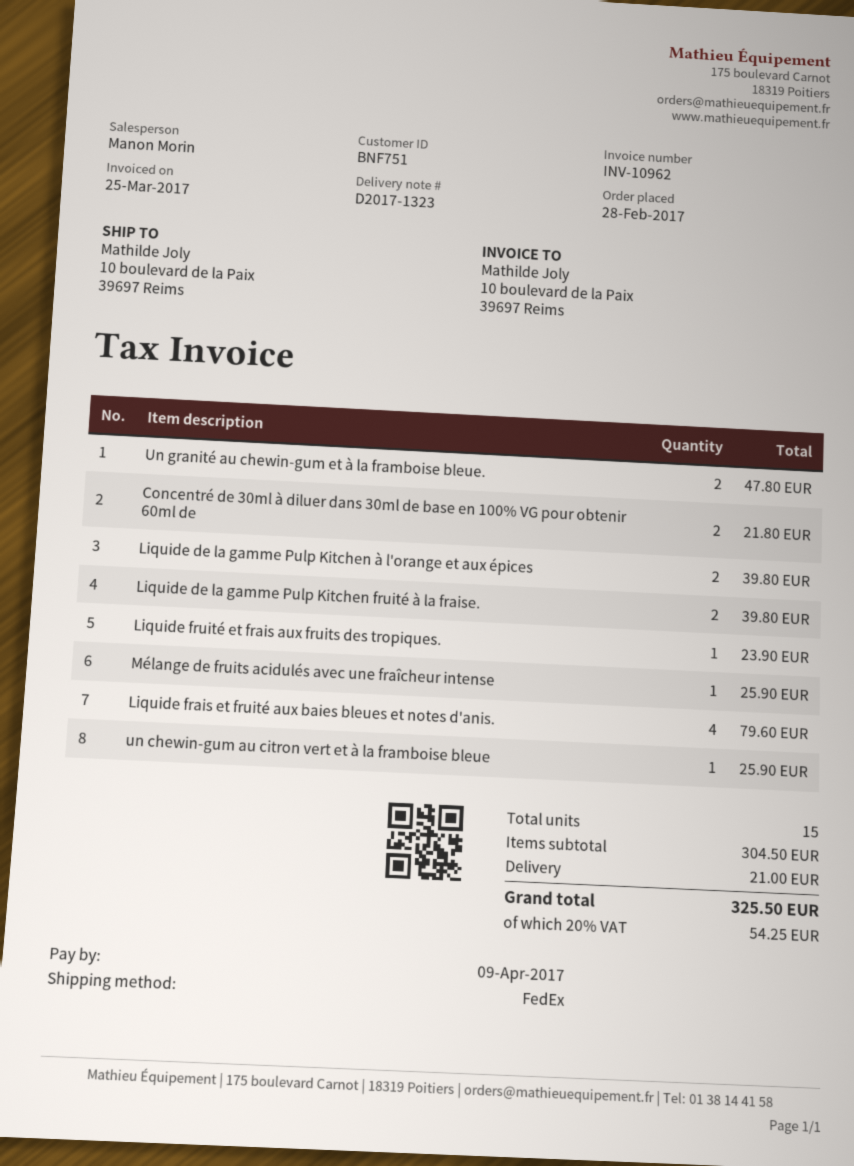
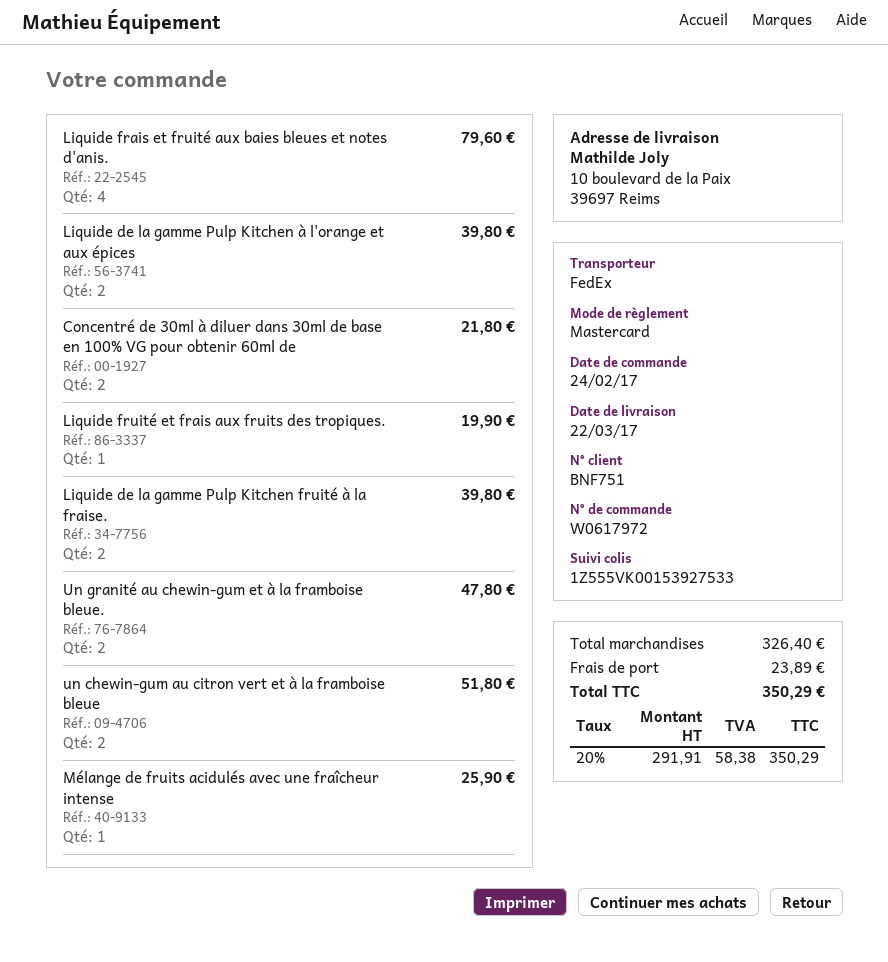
order date: 2017-02-28 -> 2017-02-24
Liquide fruité et frais aux fruits des tropiques.: 1 for 23.90 -> 1 for 19.90
un chewin-gum au citron vert et à la framboise bleue: 1 for 25.90 -> 2 for 51.80
subtotal: 304.50 -> 326.40
shipping: 21.00 -> 23.89
tax: 20% = 54.25 -> 20% = 58.38
total: 325.50 -> 350.29

